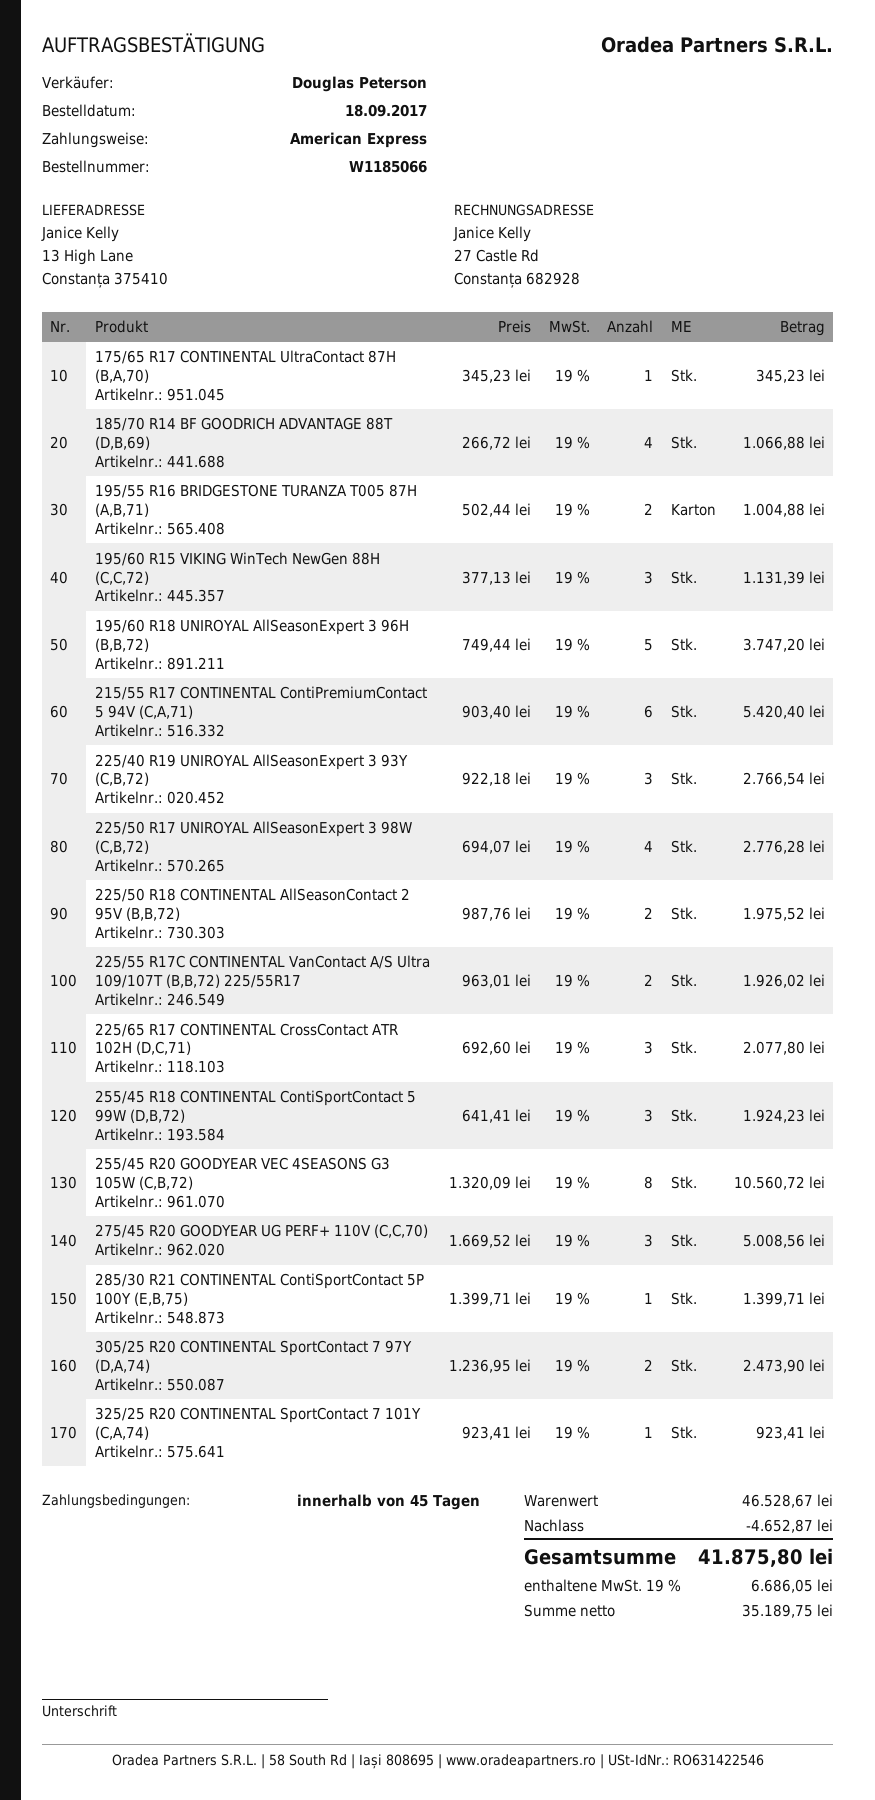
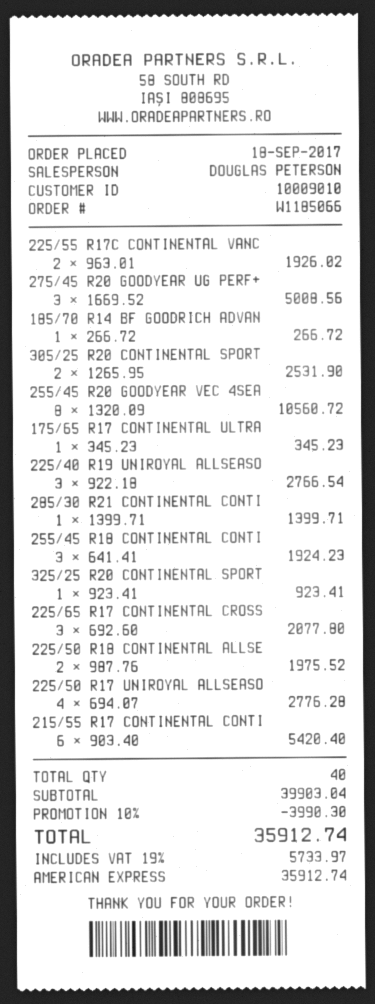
185/70 R14 BF GOODRICH ADVANTAGE 88T (D,B,69): 4 x 266.72 = 1066.88 -> 1 x 266.72 = 266.72
195/55 R16 BRIDGESTONE TURANZA T005 87H (A,B,71): 2 x 502.44 = 1004.88 -> none
195/60 R15 VIKING WinTech NewGen 88H (C,C,72): 3 x 377.13 = 1131.39 -> none
195/60 R18 UNIROYAL AllSeasonExpert 3 96H (B,B,72): 5 x 749.44 = 3747.20 -> none
305/25 R20 CONTINENTAL SportContact 7 97Y (D,A,74): 2 x 1236.95 = 2473.90 -> 2 x 1265.95 = 2531.90
subtotal: 46528.67 -> 39903.04
discount: 4652.87 -> 3990.30
tax: 19% = 6686.05 -> 19% = 5733.97
total: 41875.80 -> 35912.74

